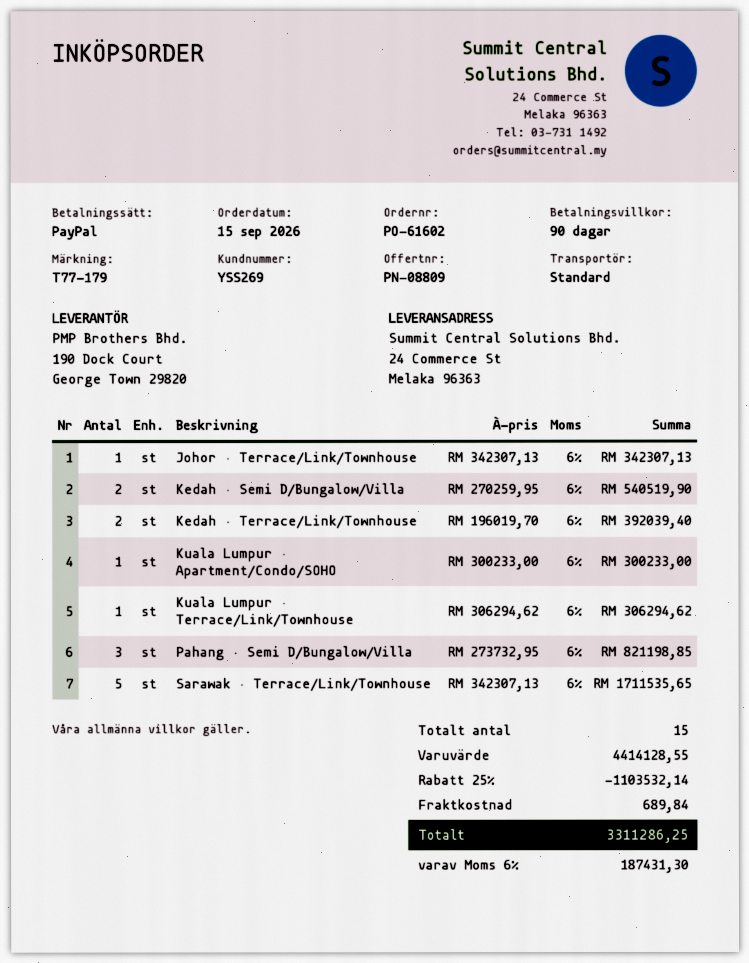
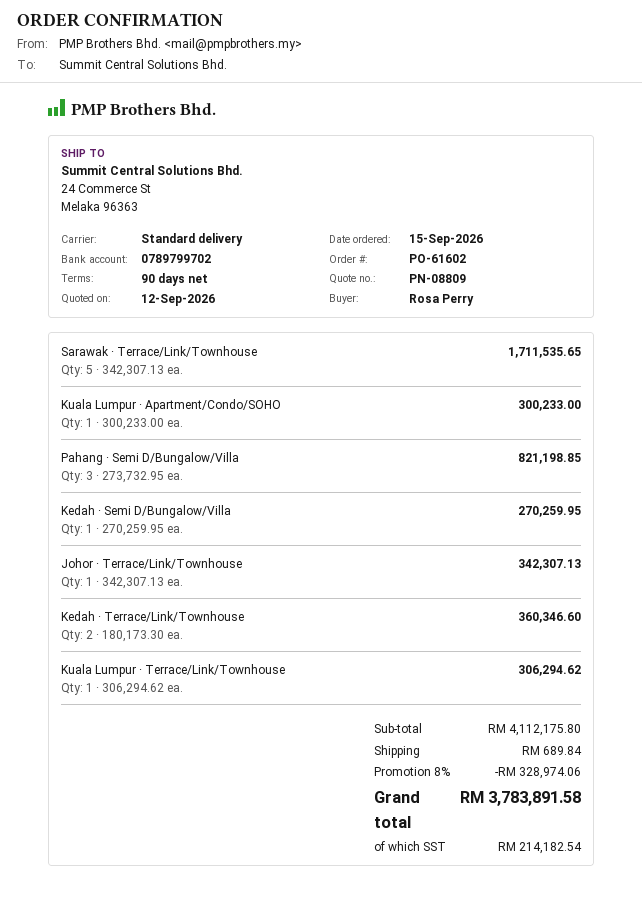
Kedah · Semi D/Bungalow/Villa: 2 x 270259.95 = 540519.90 -> 1 x 270259.95 = 270259.95
Kedah · Terrace/Link/Townhouse: 2 x 196019.70 = 392039.40 -> 2 x 180173.30 = 360346.60
subtotal: 4414128.55 -> 4112175.80
discount: 25% = 1103532.14 -> 8% = 328974.06
tax: 187431.30 -> 214182.54
total: 3311286.25 -> 3783891.58

